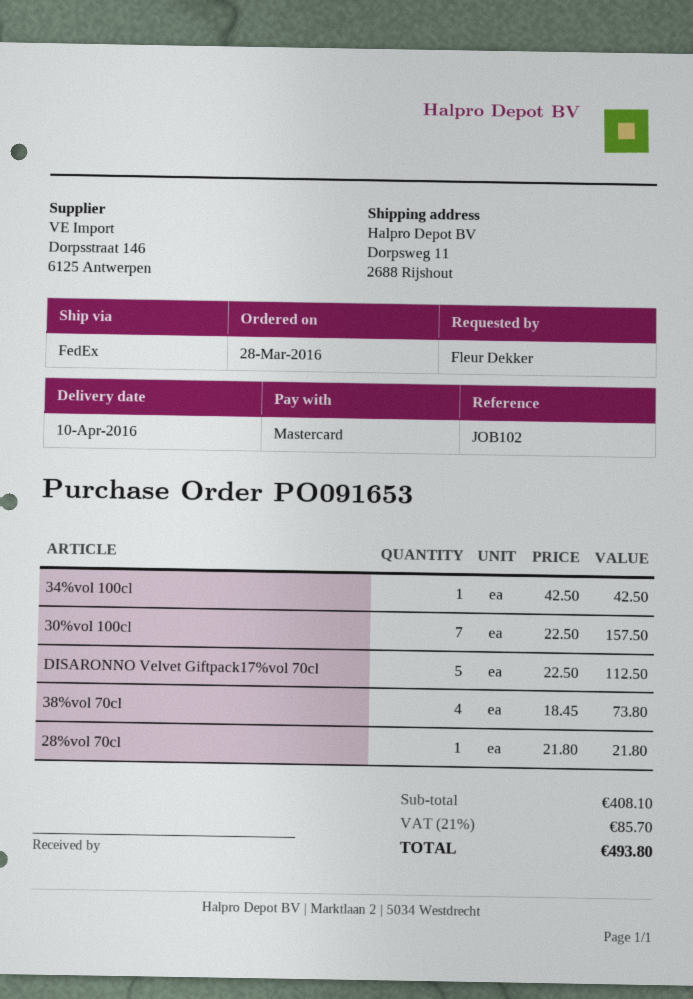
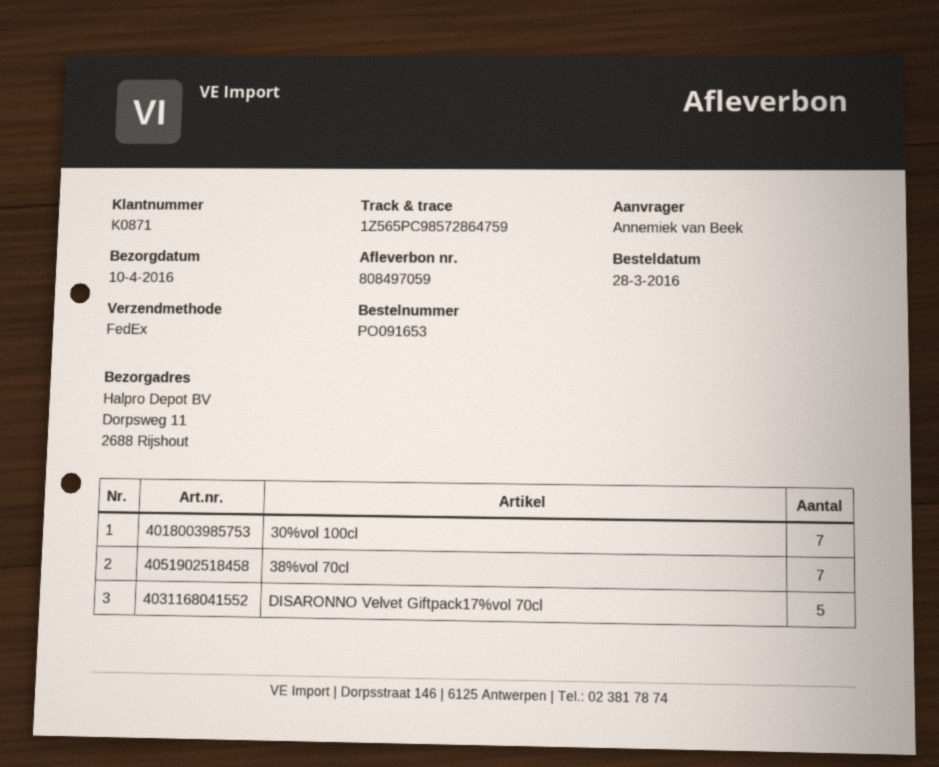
ordered by: Fleur Dekker -> Annemiek van Beek
34%vol 100cl: 1 -> none
38%vol 70cl: 4 -> 7
28%vol 70cl: 1 -> none

